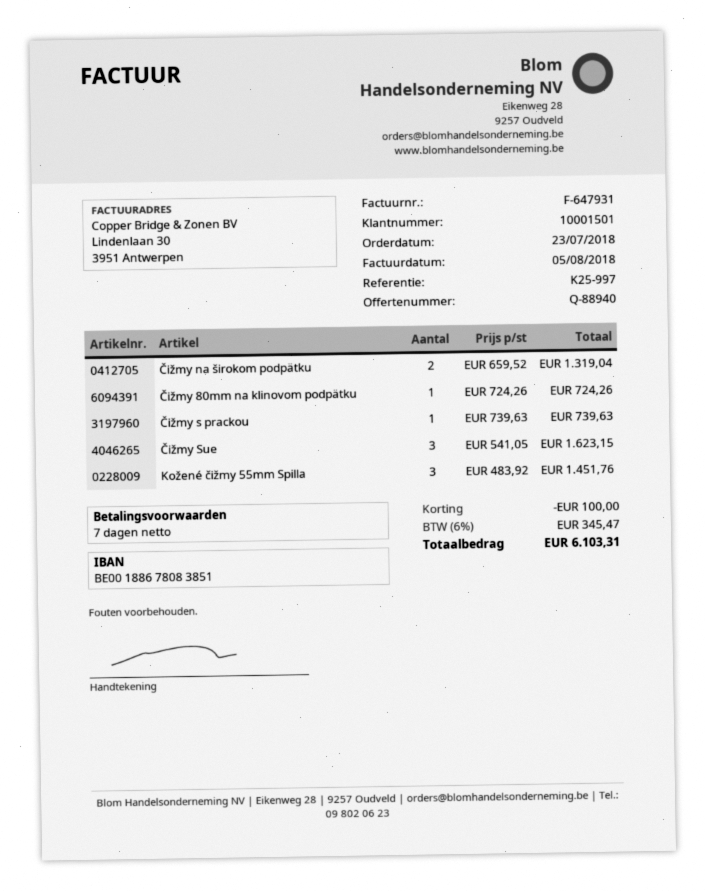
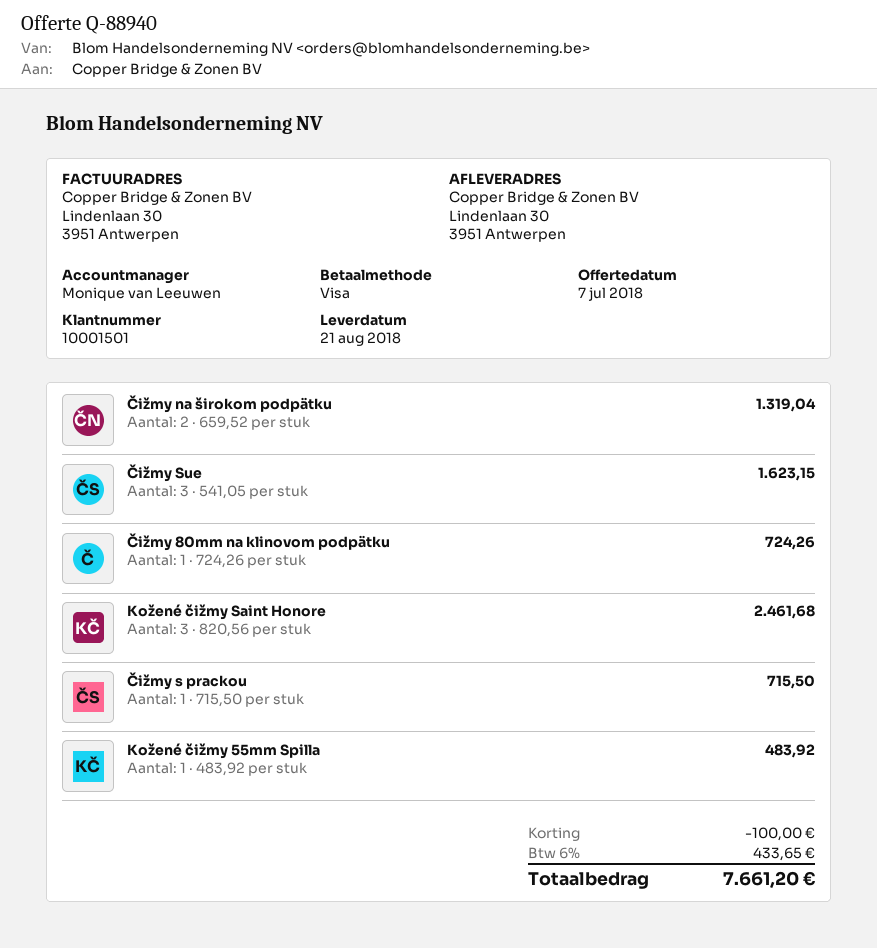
Čižmy s prackou: 1 x 739.63 = 739.63 -> 1 x 715.50 = 715.50
Kožené čižmy 55mm Spilla: 3 x 483.92 = 1451.76 -> 1 x 483.92 = 483.92
Kožené čižmy Saint Honore: none -> 3 x 820.56 = 2461.68
tax: 6% = 345.47 -> 6% = 433.65
total: 6103.31 -> 7661.20

